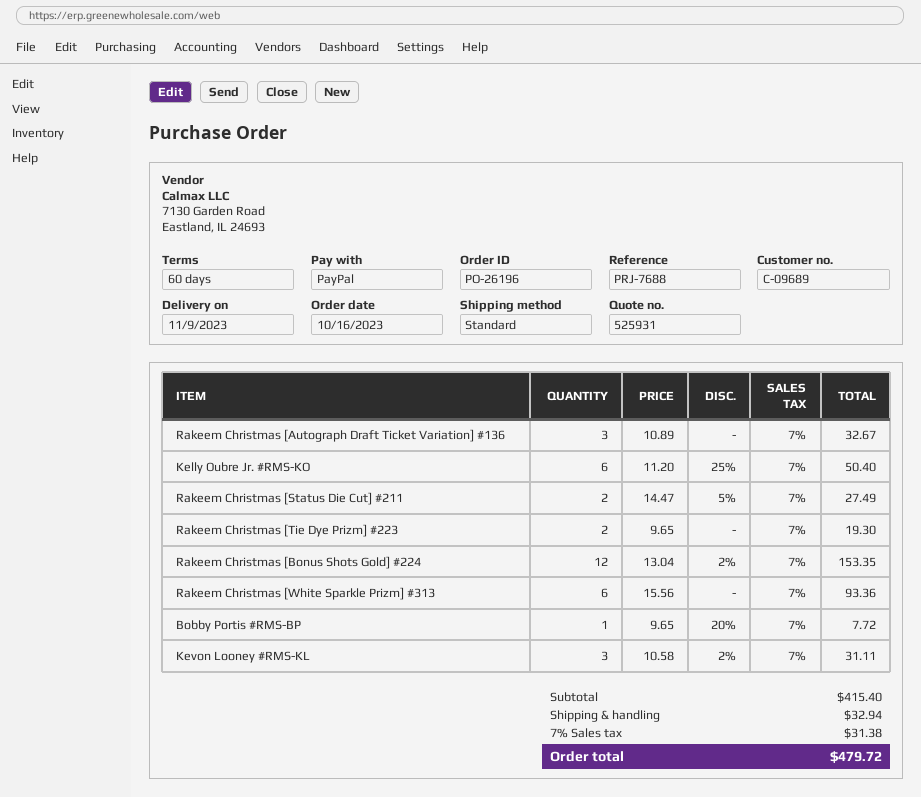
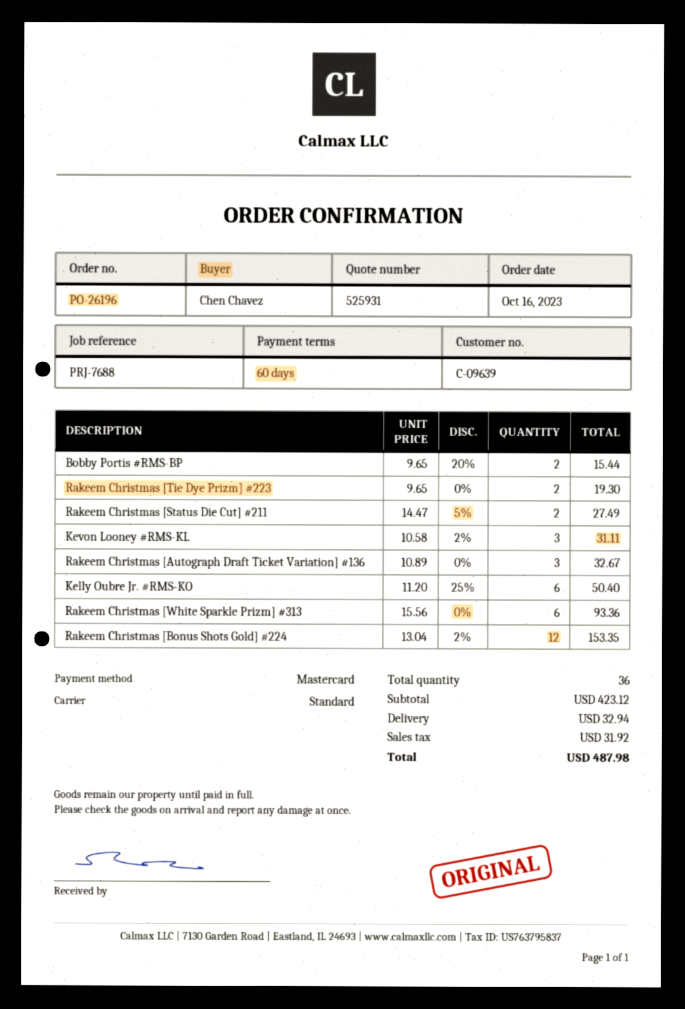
customer number: C-09689 -> C-09639
payment method: PayPal -> Mastercard
Bobby Portis #RMS-BP: 1 x 9.65 - 20% = 7.72 -> 2 x 9.65 - 20% = 15.44
subtotal: 415.40 -> 423.12
tax: 31.38 -> 31.92
total: 479.72 -> 487.98

